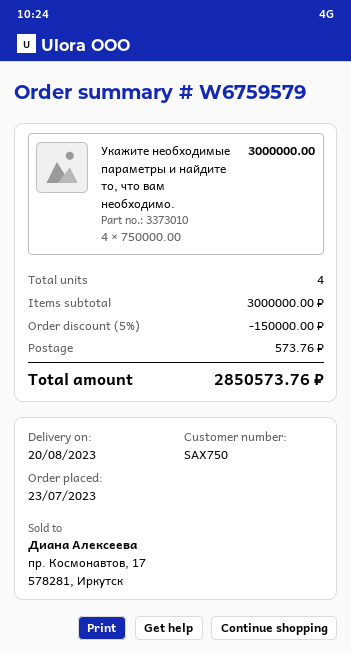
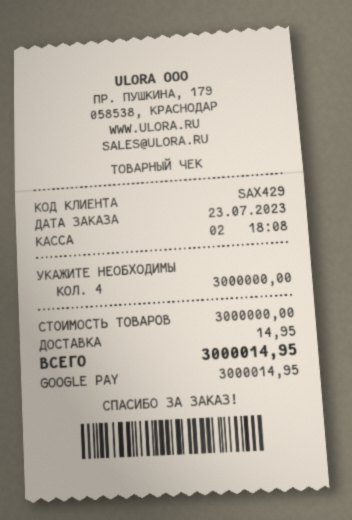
customer number: SAX750 -> SAX429
discount: 5% = 150000.00 -> none
shipping: 573.76 -> 14.95
total: 2850573.76 -> 3000014.95

